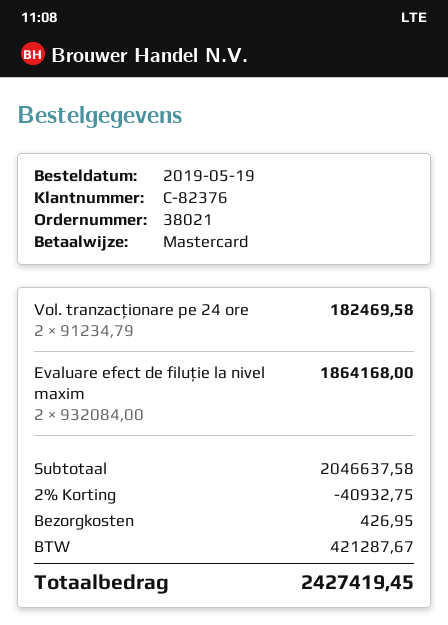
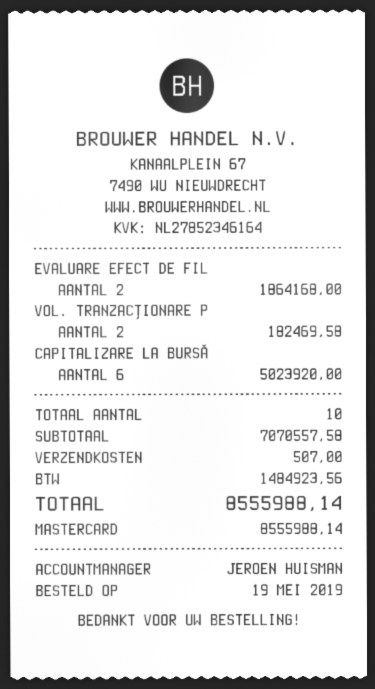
CAPITALIZARE LA BURSĂ: none -> 6 for 5023920.00
subtotal: 2046637.58 -> 7070557.58
discount: 2% = 40932.75 -> none
shipping: 426.95 -> 507.00
tax: 421287.67 -> 1484923.56
total: 2427419.45 -> 8555988.14

